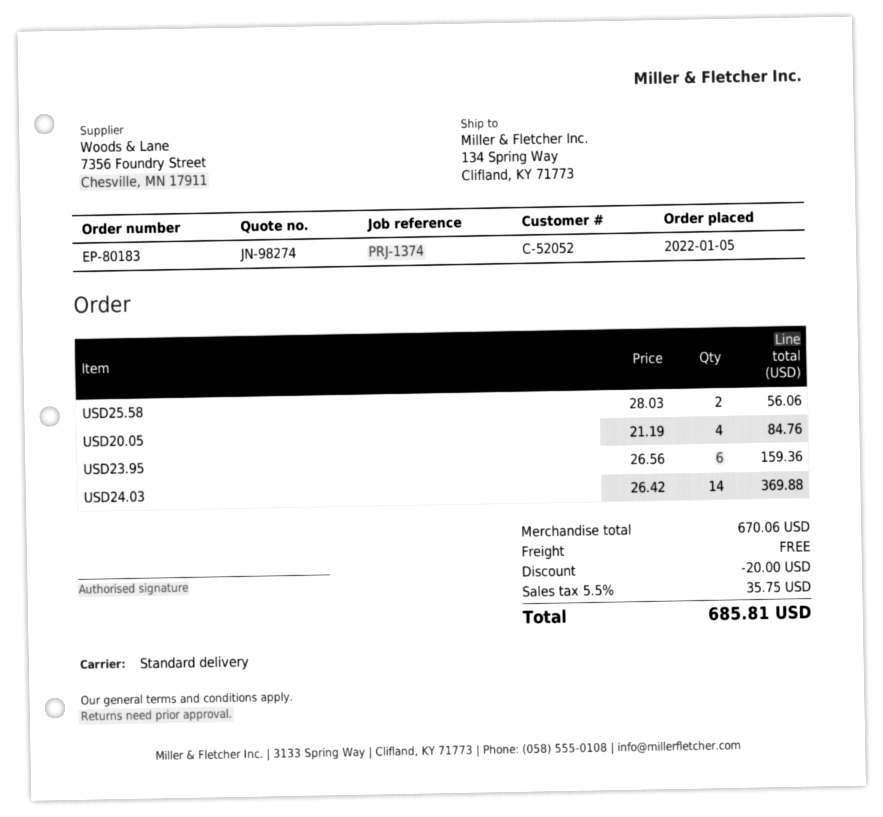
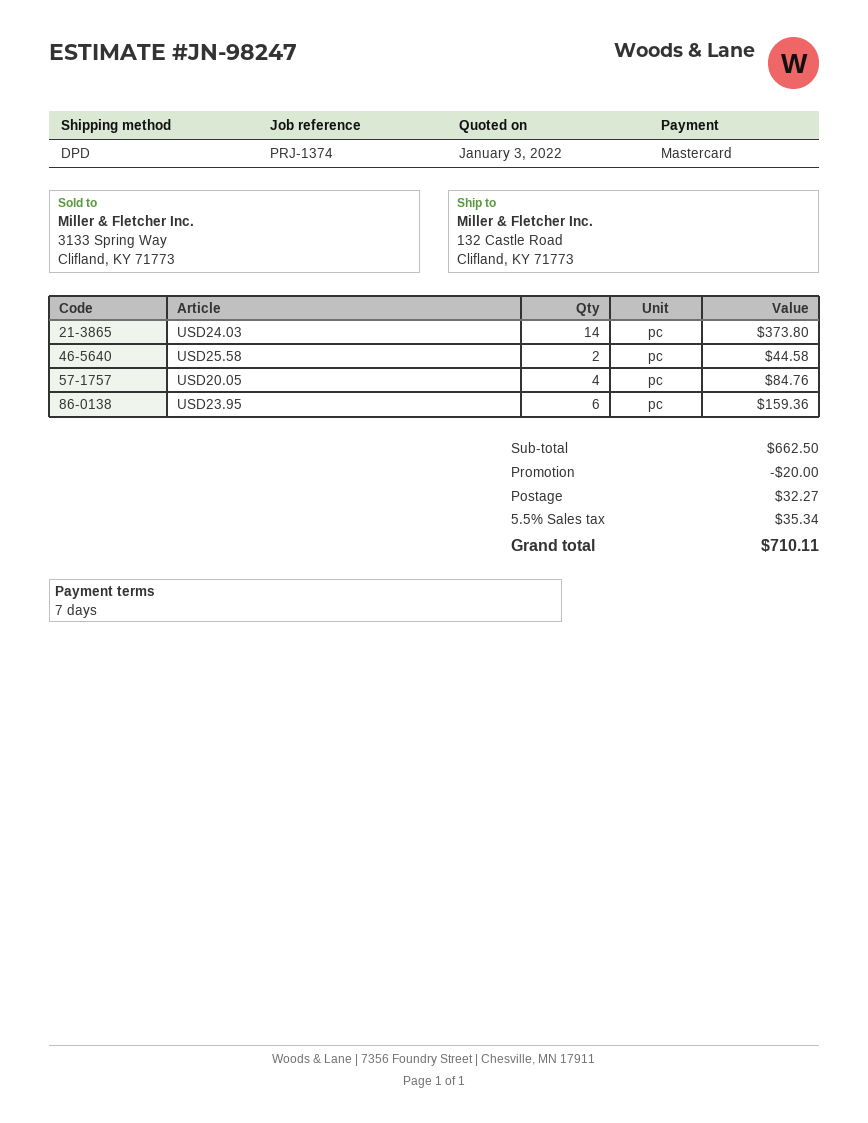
quote number: JN-98274 -> JN-98247
shipping method: standard -> DPD
ship to: 134 Spring Way, Clifland, KY 71773 -> 132 Castle Road, Clifland, KY 71773
USD25.58: 2 for 56.06 -> 2 for 44.58
USD24.03: 14 for 369.88 -> 14 for 373.80
subtotal: 670.06 -> 662.50
shipping: 0.00 -> 32.27
tax: 5.5% = 35.75 -> 5.5% = 35.34
total: 685.81 -> 710.11

